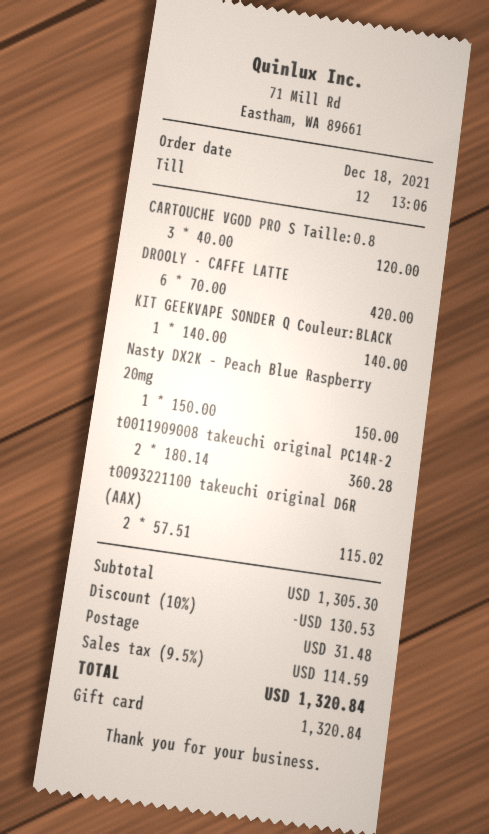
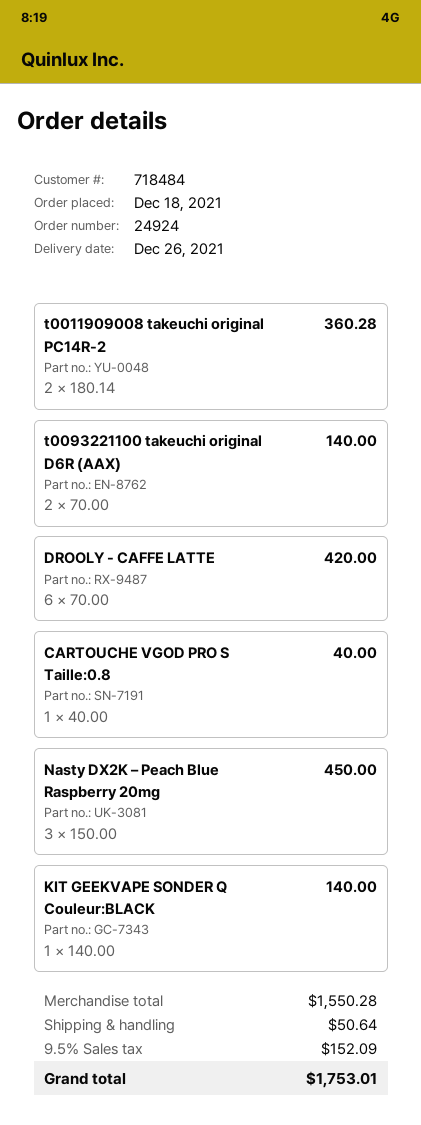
CARTOUCHE VGOD PRO S Taille:0.8: 3 x 40.00 = 120.00 -> 1 x 40.00 = 40.00
Nasty DX2K – Peach Blue Raspberry 20mg: 1 x 150.00 = 150.00 -> 3 x 150.00 = 450.00
t0093221100 takeuchi original D6R (AAX): 2 x 57.51 = 115.02 -> 2 x 70.00 = 140.00
subtotal: 1305.30 -> 1550.28
discount: 10% = 130.53 -> none
shipping: 31.48 -> 50.64
tax: 9.5% = 114.59 -> 9.5% = 152.09
total: 1320.84 -> 1753.01

